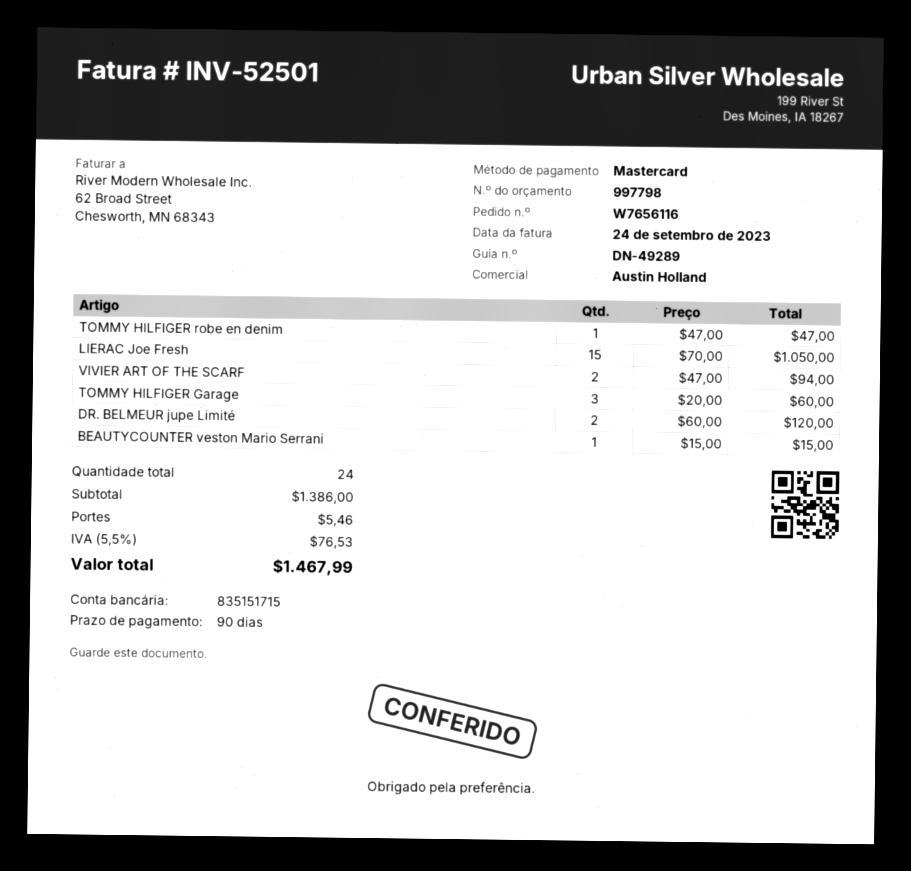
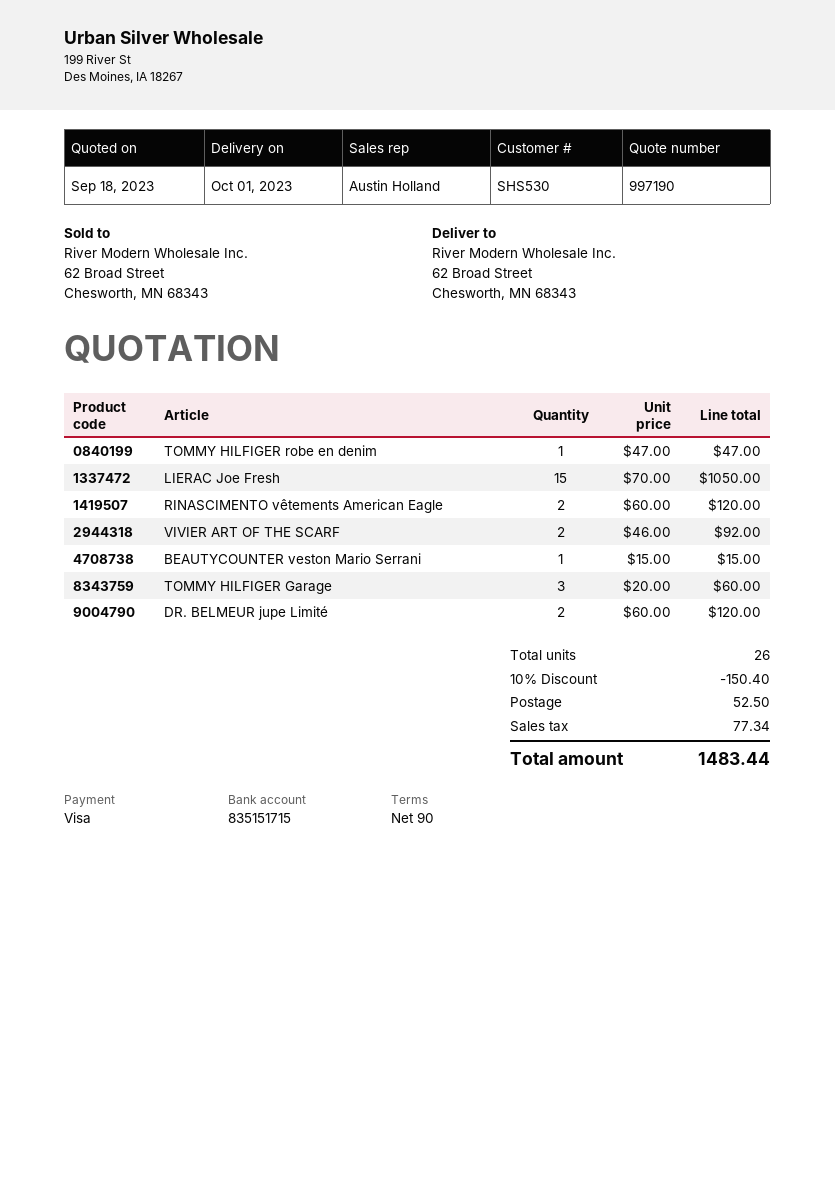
quote number: 997798 -> 997190
payment method: Mastercard -> Visa
VIVIER ART OF THE SCARF: 2 x 47.00 = 94.00 -> 2 x 46.00 = 92.00
RINASCIMENTO vêtements American Eagle: none -> 2 x 60.00 = 120.00
total quantity: 24 -> 26
discount: none -> 10% = 150.40
shipping: 5.46 -> 52.50
tax: 76.53 -> 77.34
total: 1467.99 -> 1483.44

